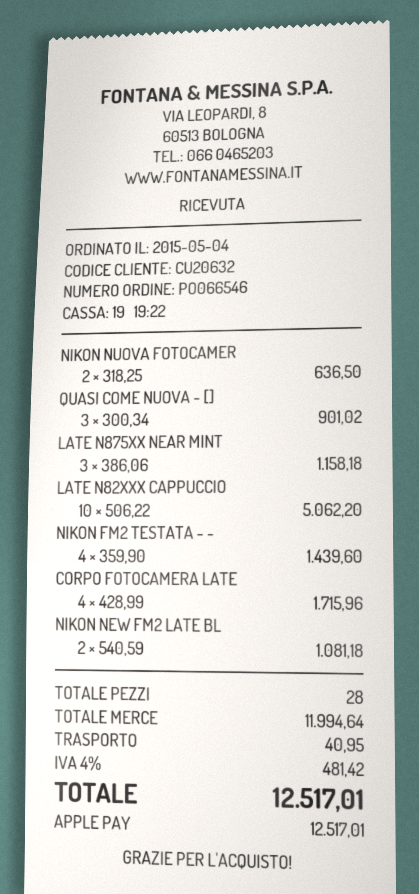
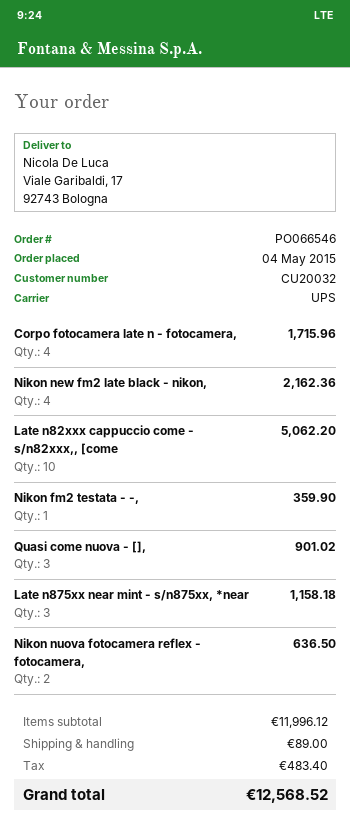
customer number: CU20632 -> CU20032
NIKON FM2 TESTATA - -: 4 for 1439.60 -> 1 for 359.90
NIKON NEW FM2 LATE BL: 2 for 1081.18 -> 4 for 2162.36
subtotal: 11994.64 -> 11996.12
shipping: 40.95 -> 89.00
tax: 481.42 -> 483.40
total: 12517.01 -> 12568.52

